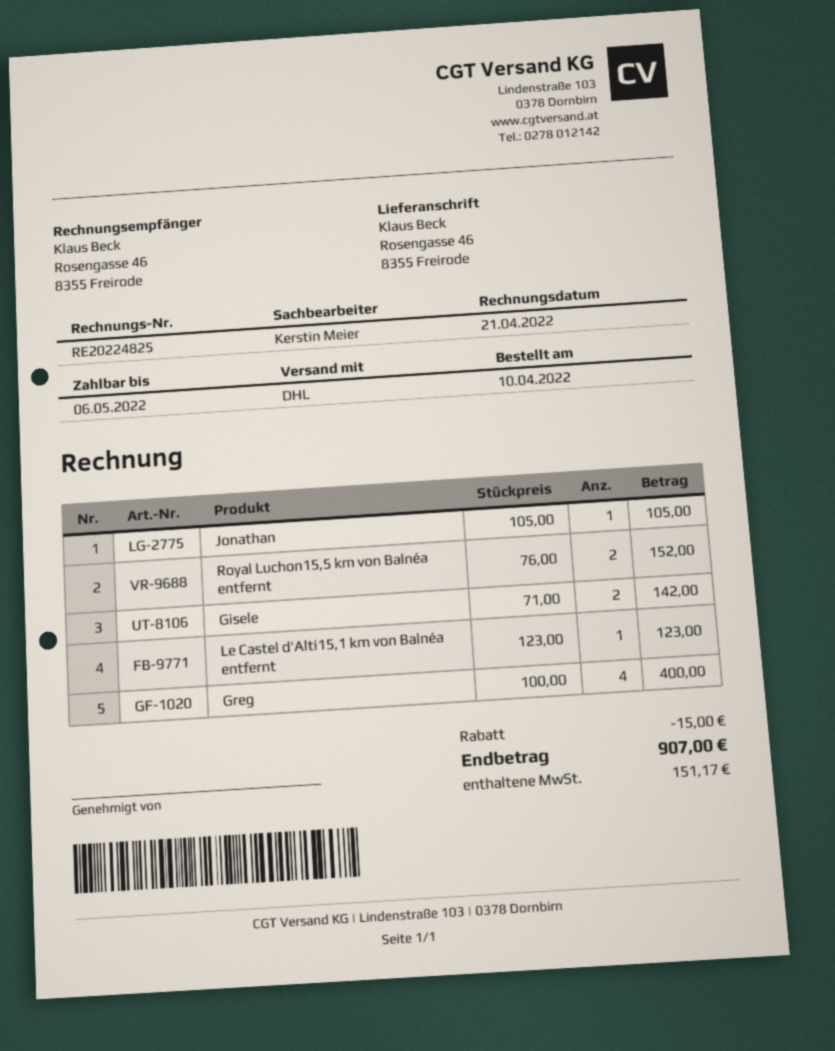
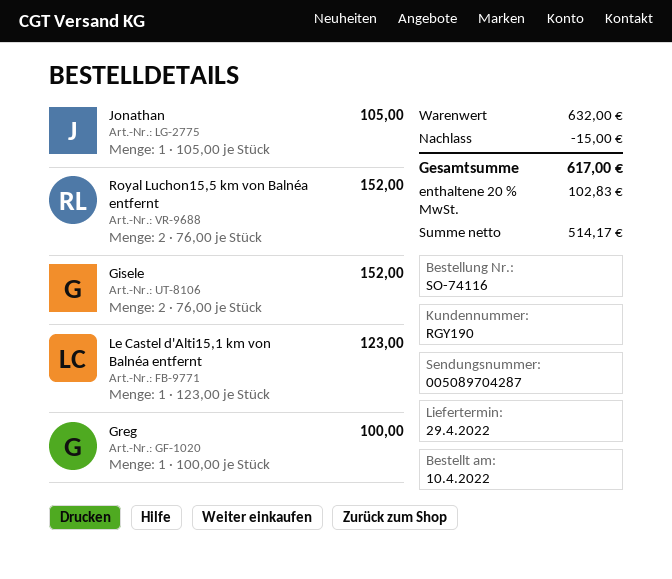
Gisele: 2 x 71.00 = 142.00 -> 2 x 76.00 = 152.00
Greg: 4 x 100.00 = 400.00 -> 1 x 100.00 = 100.00
tax: 151.17 -> 102.83
total: 907.00 -> 617.00

